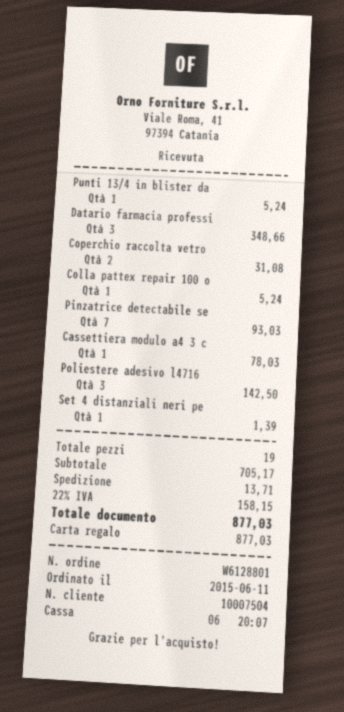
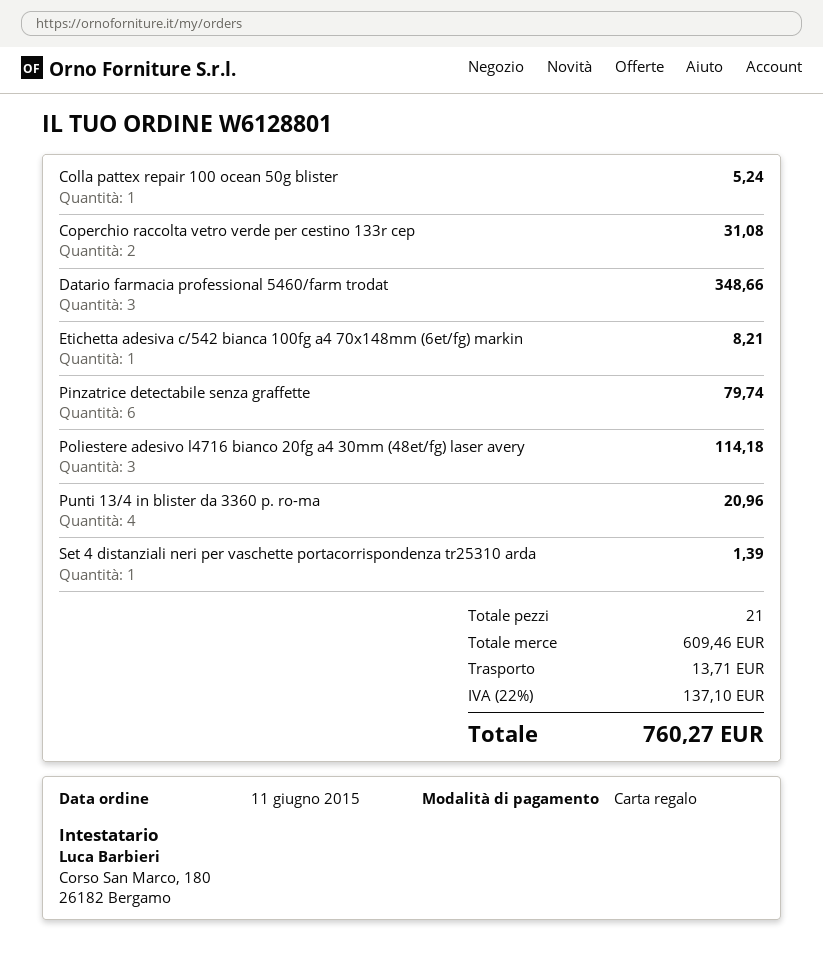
Punti 13/4 in blister da: 1 for 5.24 -> 4 for 20.96
Pinzatrice detectabile se: 7 for 93.03 -> 6 for 79.74
Cassettiera modulo a4 3 c: 1 for 78.03 -> none
Poliestere adesivo l4716: 3 for 142.50 -> 3 for 114.18
Etichetta adesiva c/542 bianca 100fg a4 70x148mm (6et/fg) markin: none -> 1 for 8.21
total quantity: 19 -> 21
subtotal: 705.17 -> 609.46
tax: 22% = 158.15 -> 22% = 137.10
total: 877.03 -> 760.27

